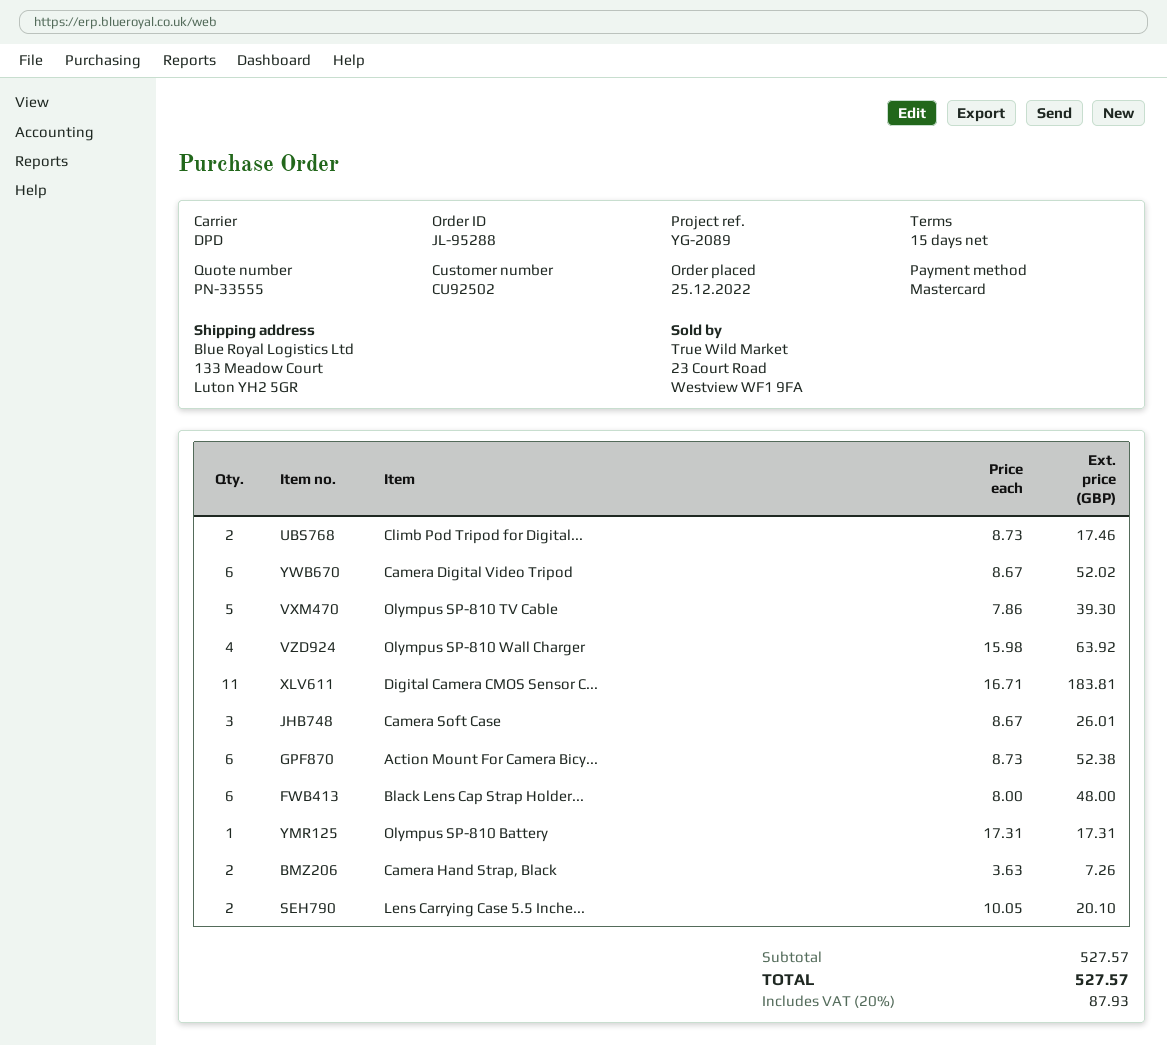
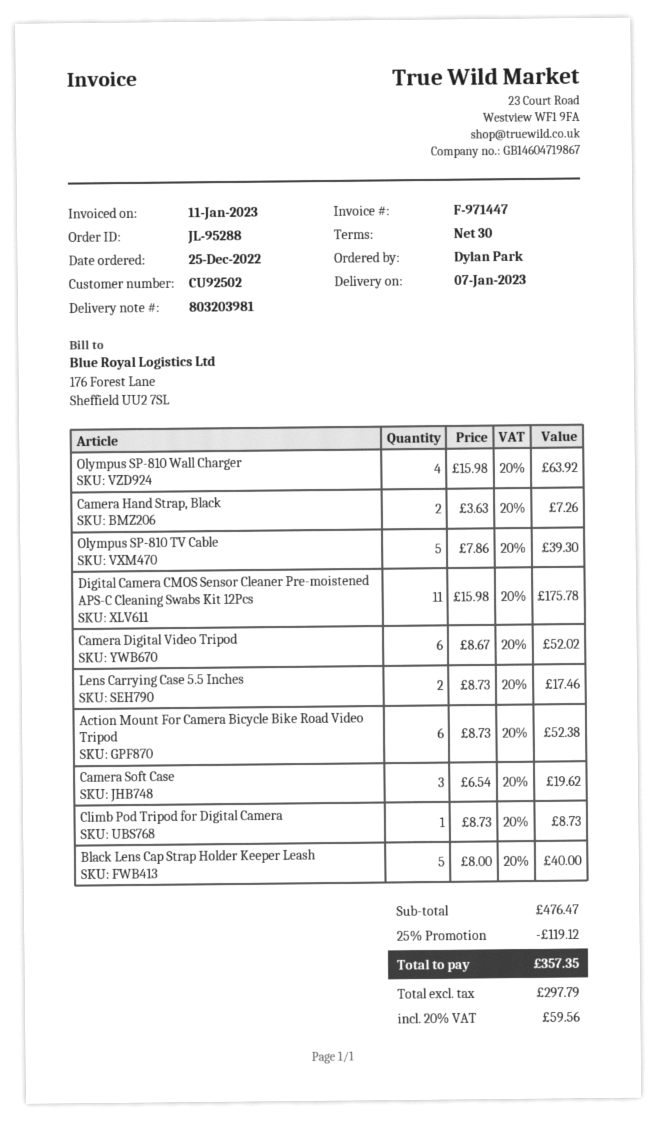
payment terms: 15 days -> 30 days
Climb Pod Tripod for Digital...: 2 x 8.73 = 17.46 -> 1 x 8.73 = 8.73
Digital Camera CMOS Sensor C...: 11 x 16.71 = 183.81 -> 11 x 15.98 = 175.78
Camera Soft Case: 3 x 8.67 = 26.01 -> 3 x 6.54 = 19.62
Black Lens Cap Strap Holder...: 6 x 8.00 = 48.00 -> 5 x 8.00 = 40.00
Olympus SP-810 Battery: 1 x 17.31 = 17.31 -> none
Lens Carrying Case 5.5 Inche...: 2 x 10.05 = 20.10 -> 2 x 8.73 = 17.46
subtotal: 527.57 -> 476.47
discount: none -> 25% = 119.12
tax: 20% = 87.93 -> 20% = 59.56
total: 527.57 -> 357.35

